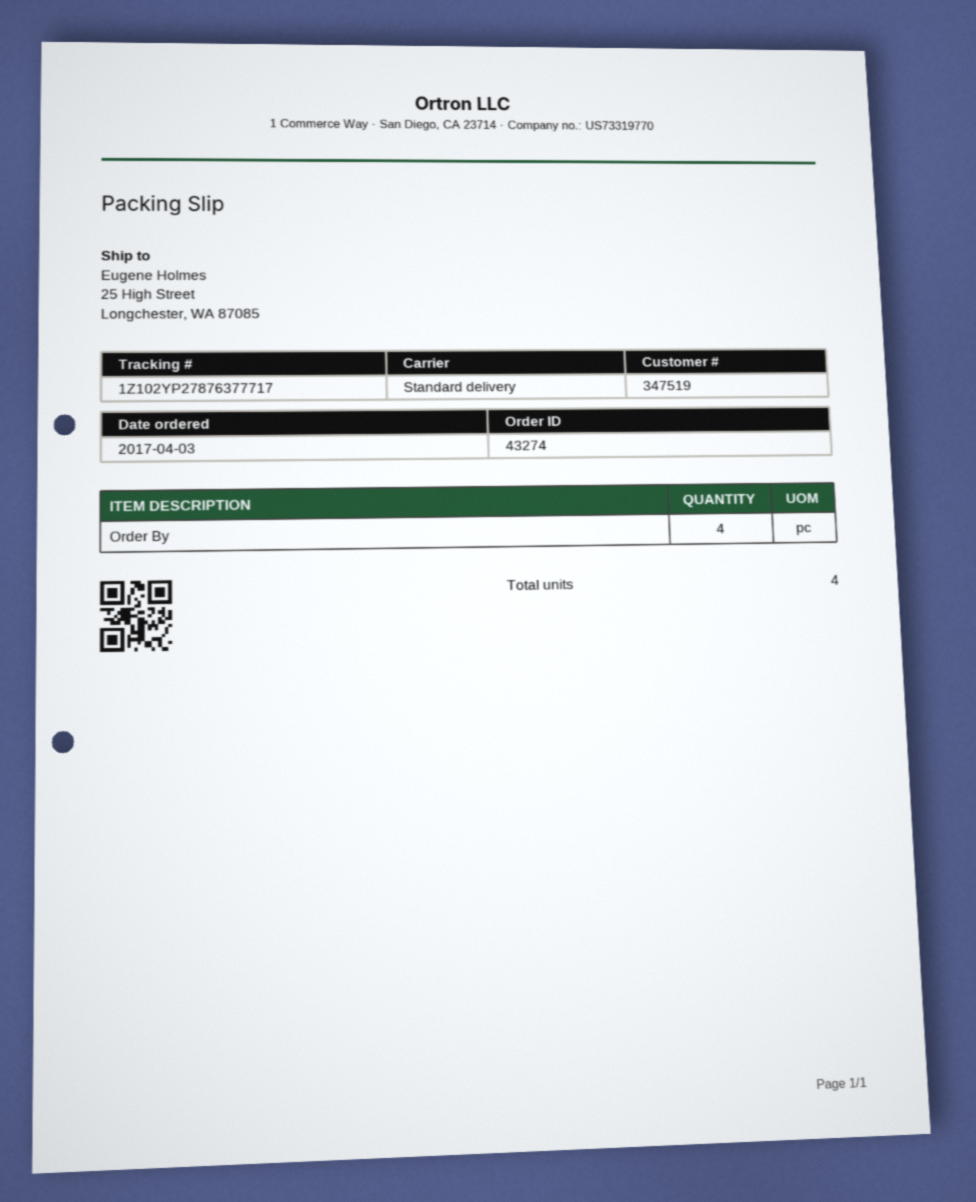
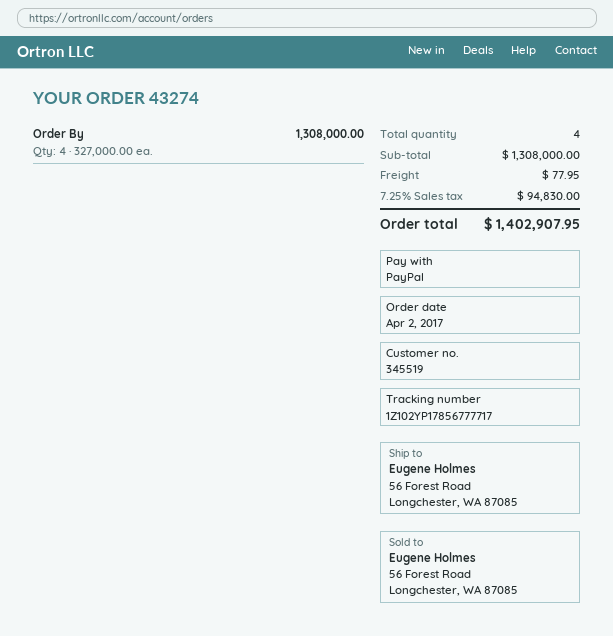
order date: 2017-04-03 -> 2017-04-02
customer number: 347519 -> 345519
tracking number: 1Z102YP27876377717 -> 1Z102YP17856777717
ship to: 25 High Street, Longchester, WA 87085 -> 56 Forest Road, Longchester, WA 87085

